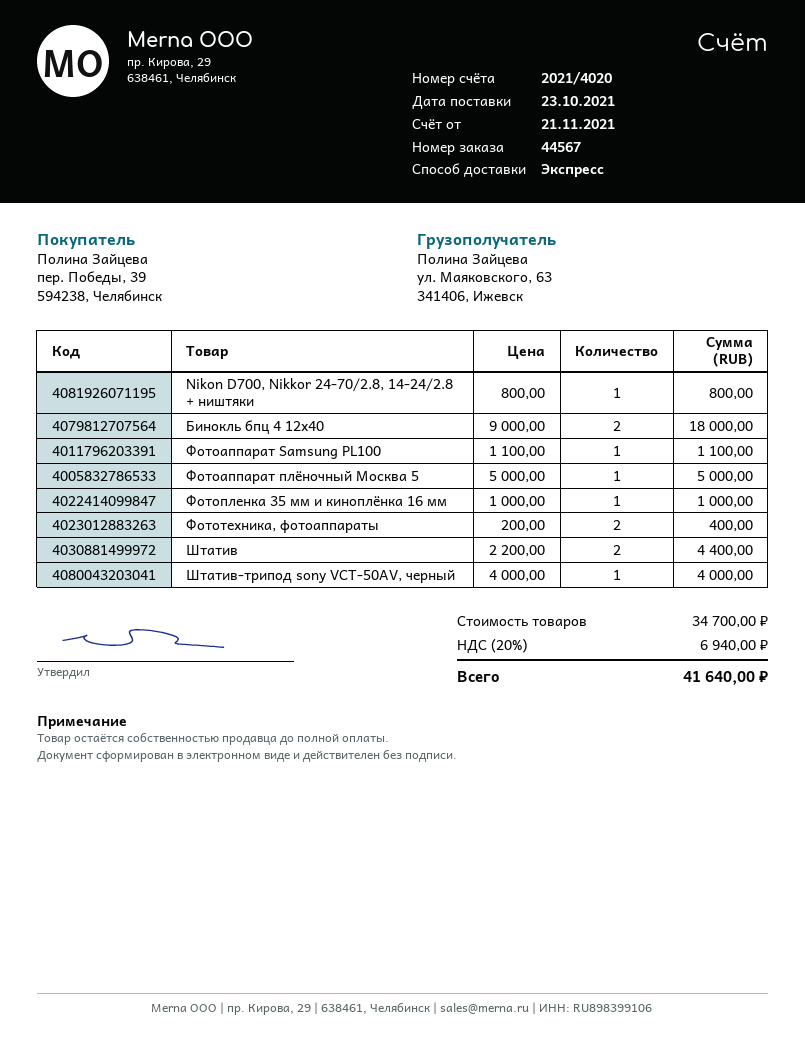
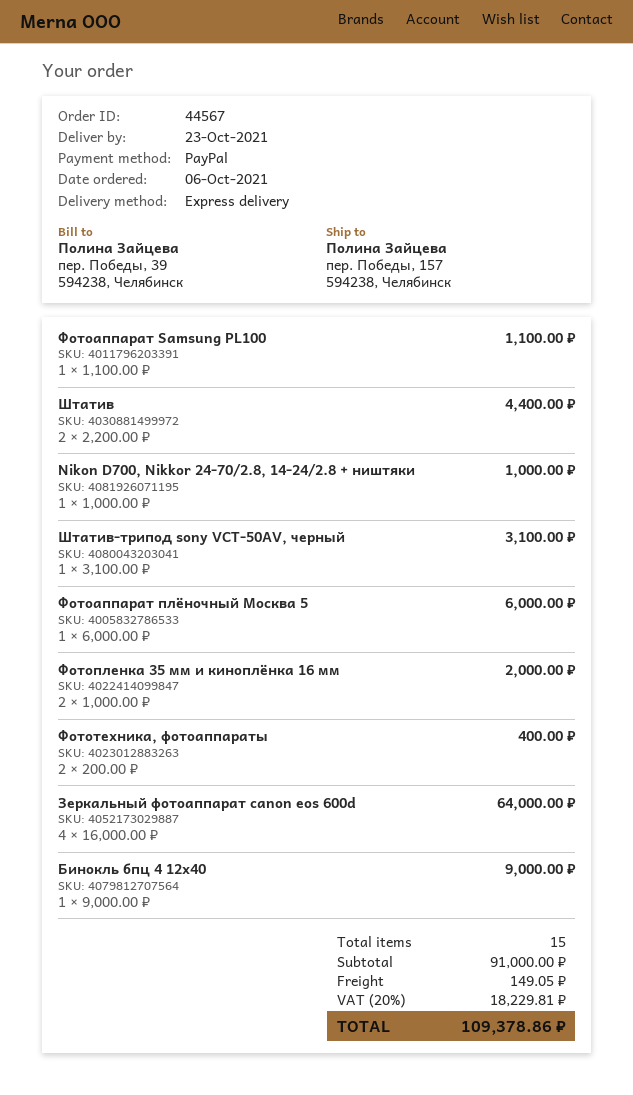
ship to: ул. Маяковского, 63, 341406, Ижевск -> пер. Победы, 157, 594238, Челябинск
Nikon D700, Nikkor 24-70/2.8, 14-24/2.8 + ништяки: 1 x 800.00 = 800.00 -> 1 x 1000.00 = 1000.00
Бинокль бпц 4 12х40: 2 x 9000.00 = 18000.00 -> 1 x 9000.00 = 9000.00
Фотоаппарат плёночный Москва 5: 1 x 5000.00 = 5000.00 -> 1 x 6000.00 = 6000.00
Фотопленка 35 мм и киноплёнка 16 мм: 1 x 1000.00 = 1000.00 -> 2 x 1000.00 = 2000.00
Штатив-трипод sony VCT-50AV, черный: 1 x 4000.00 = 4000.00 -> 1 x 3100.00 = 3100.00
Зеркальный фотоаппарат canon eos 600d: none -> 4 x 16000.00 = 64000.00
subtotal: 34700.00 -> 91000.00
shipping: none -> 149.05
tax: 20% = 6940.00 -> 20% = 18229.81
total: 41640.00 -> 109378.86

